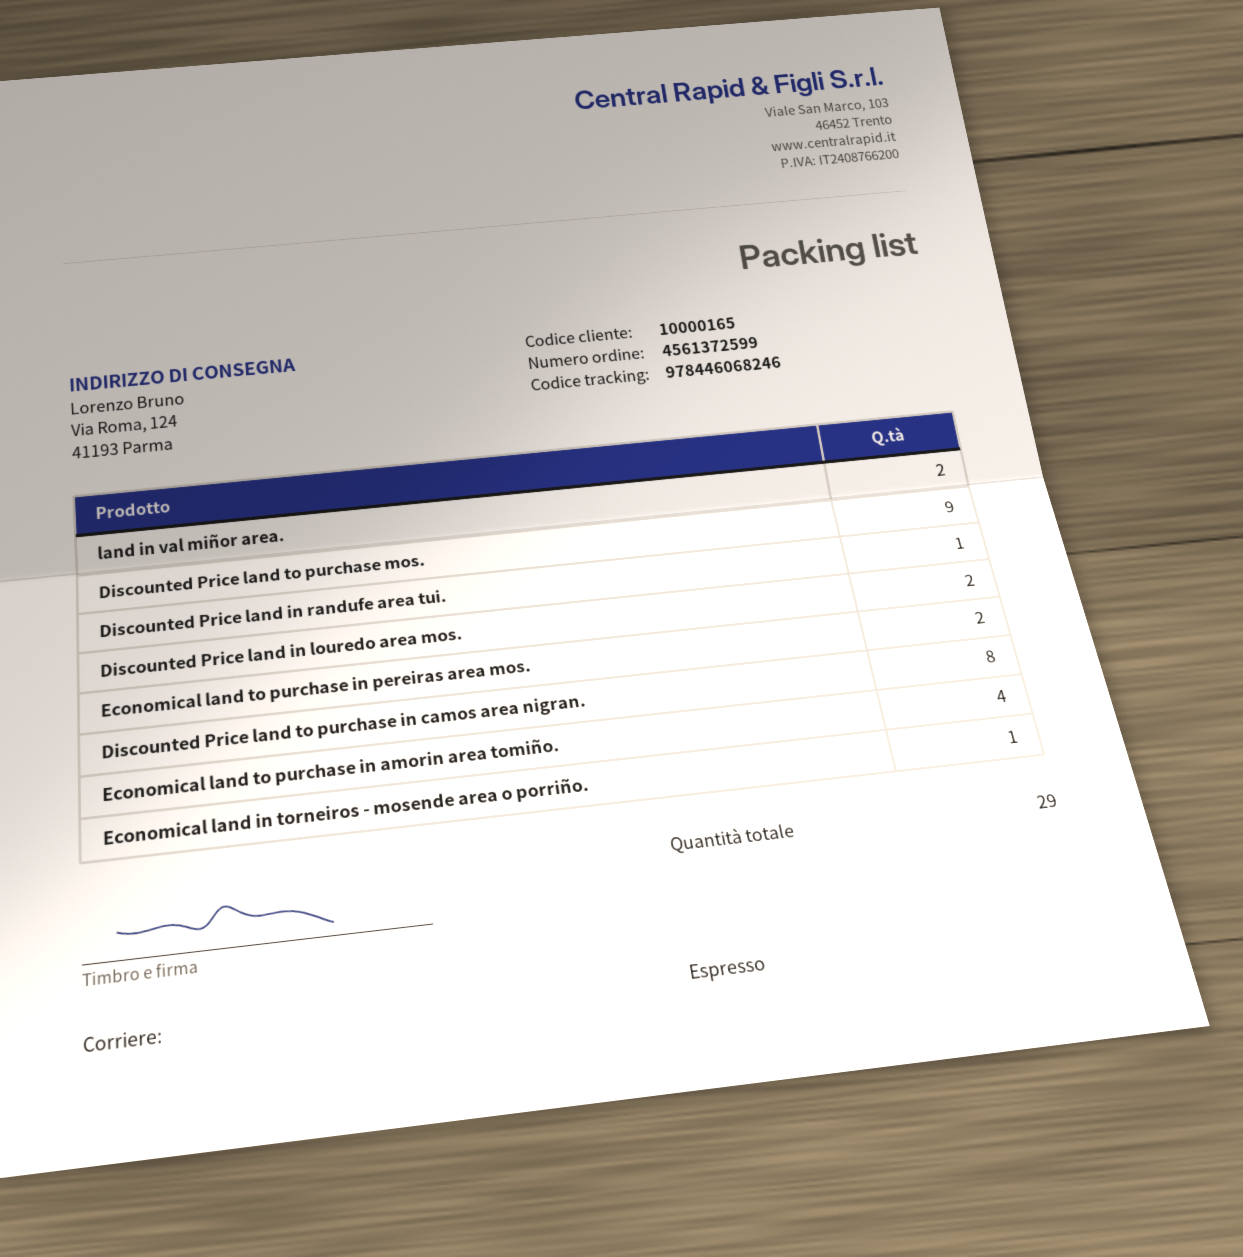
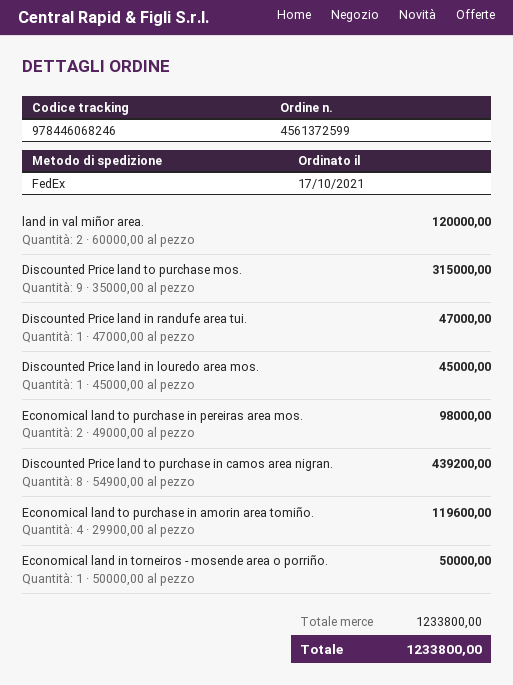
shipping method: express -> FedEx
Discounted Price land in louredo area mos.: 2 -> 1

